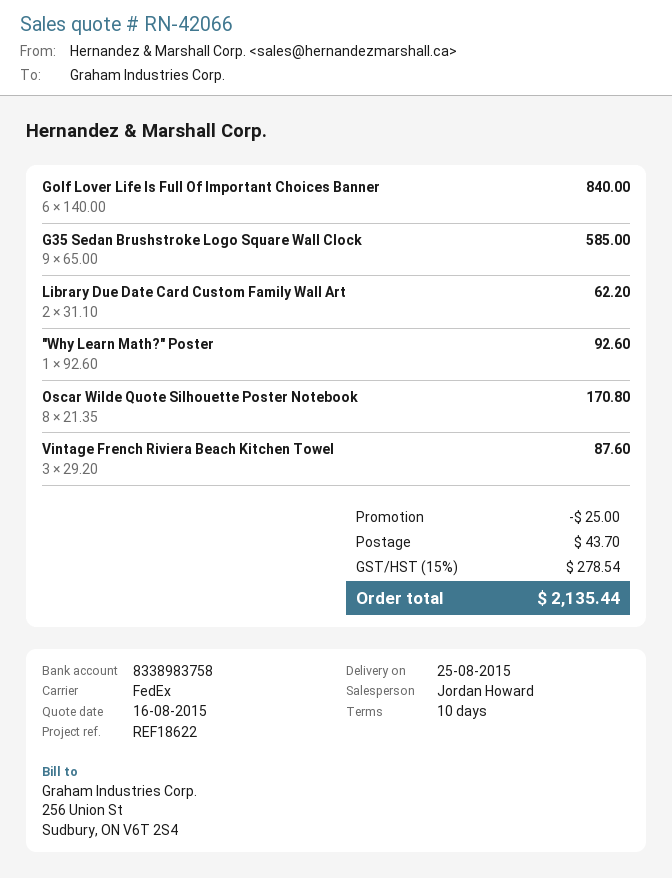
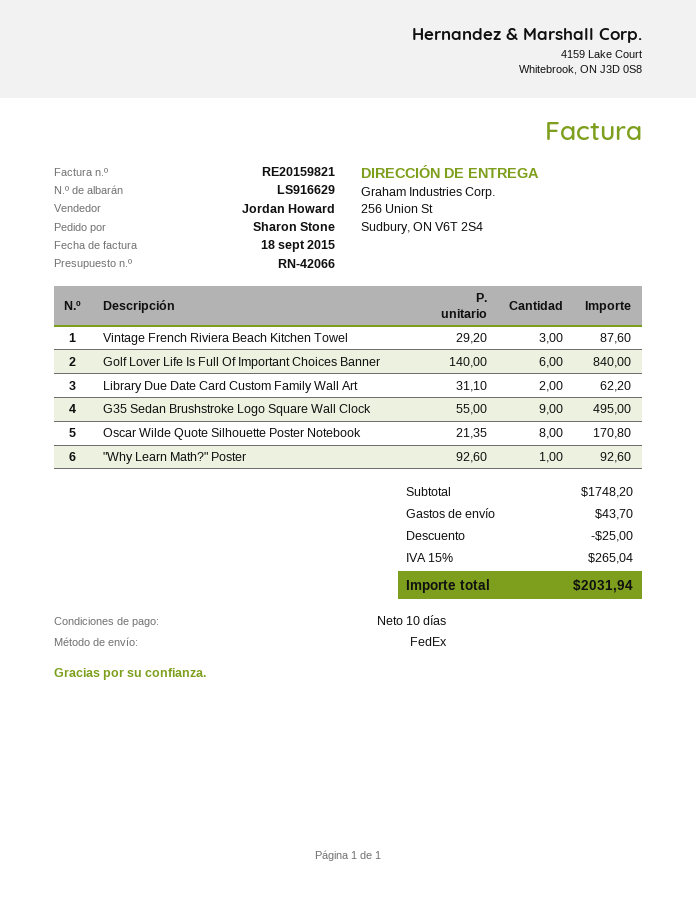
G35 Sedan Brushstroke Logo Square Wall Clock: 9 x 65.00 = 585.00 -> 9 x 55.00 = 495.00
tax: 15% = 278.54 -> 15% = 265.04
total: 2135.44 -> 2031.94

